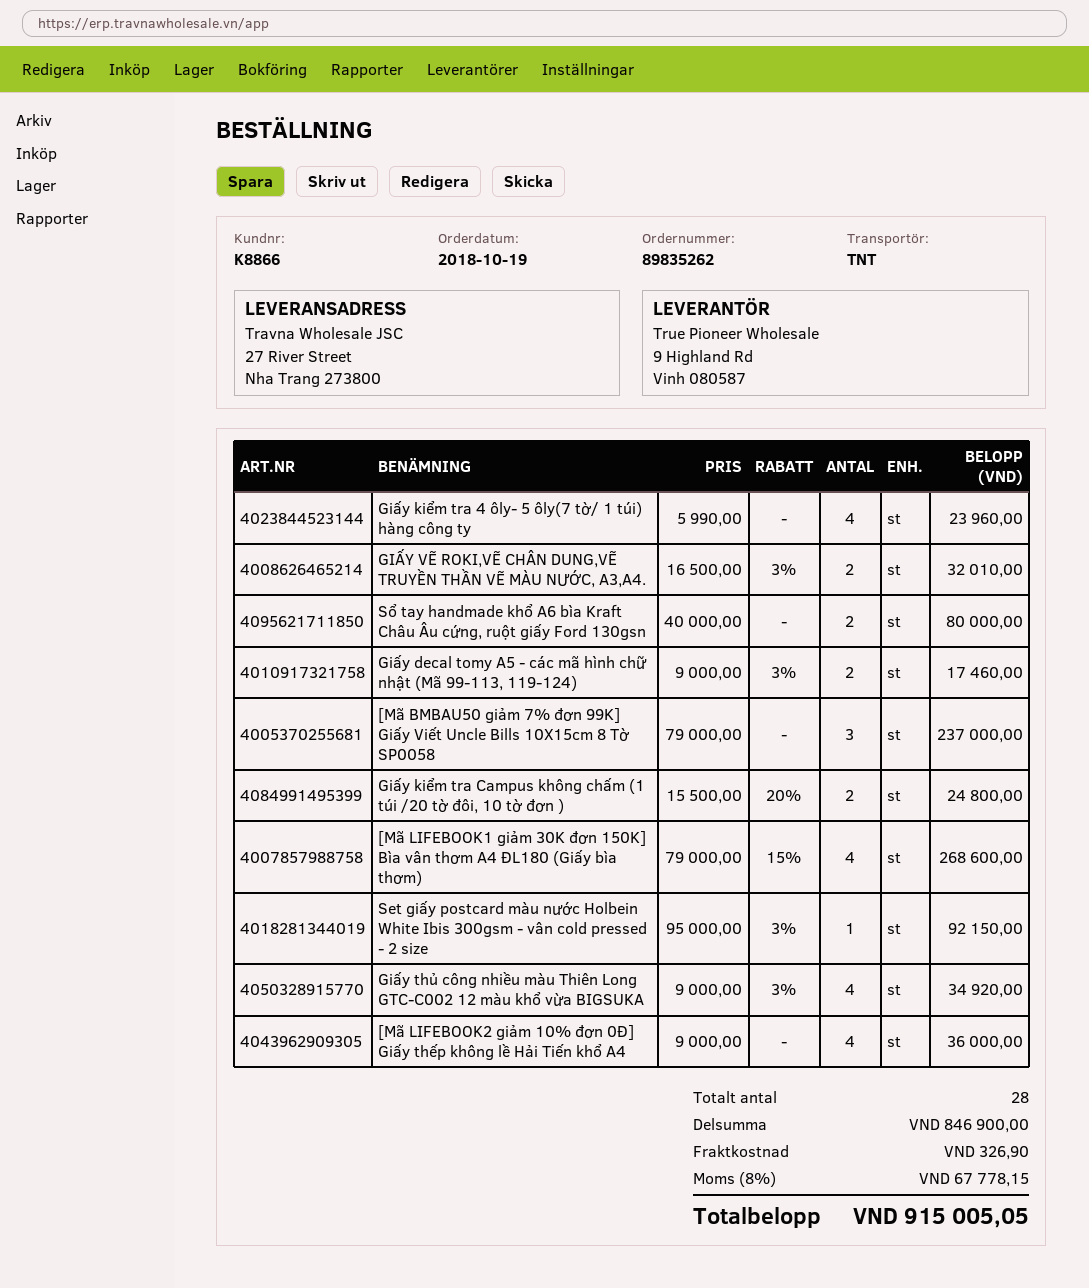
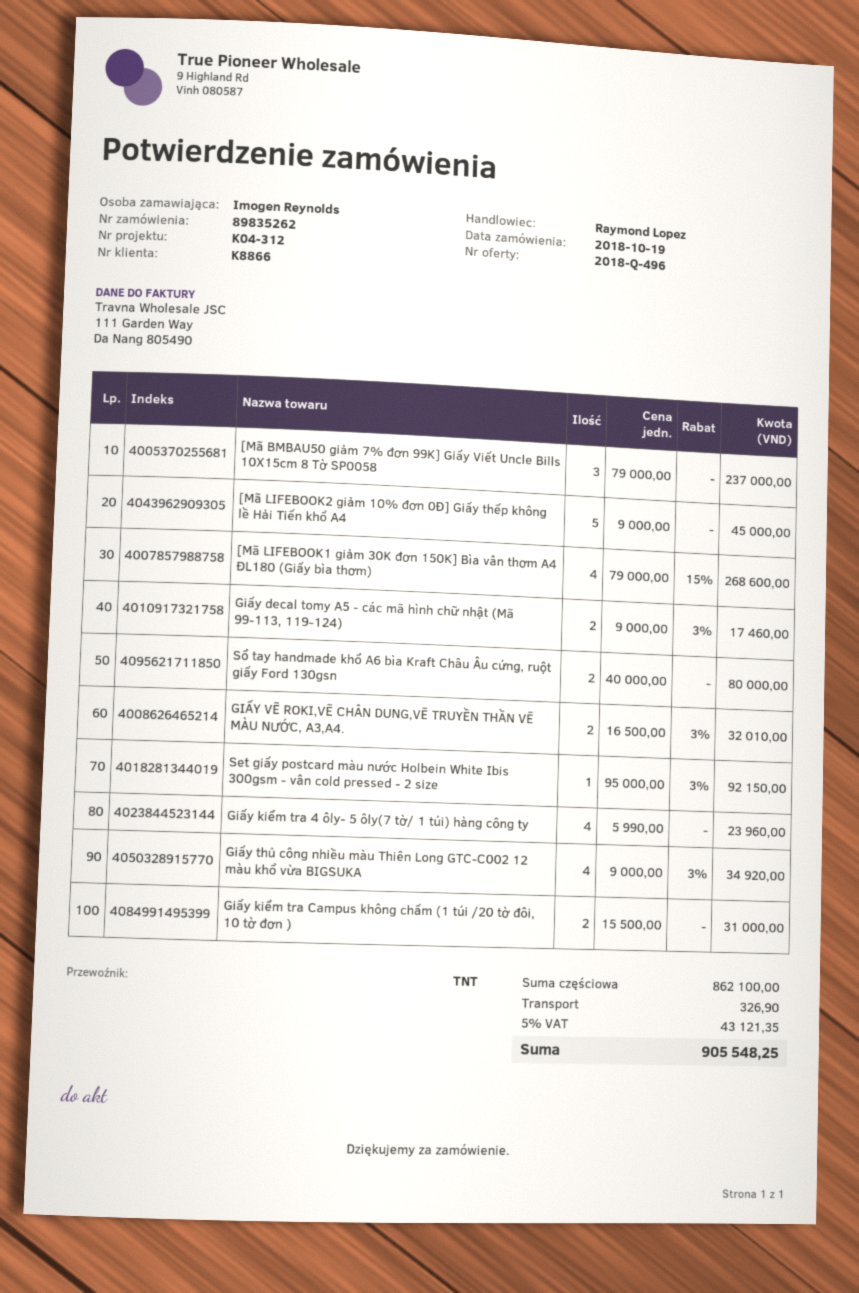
Giấy kiểm tra Campus không chấm (1 túi /20 tờ đôi, 10 tờ đơn ): 2 x 15500.00 - 20% = 24800.00 -> 2 x 15500.00 = 31000.00
[Mã LIFEBOOK2 giảm 10% đơn 0Đ] Giấy thếp không lề Hải Tiến khổ A4: 4 x 9000.00 = 36000.00 -> 5 x 9000.00 = 45000.00
subtotal: 846900.00 -> 862100.00
tax: 8% = 67778.15 -> 5% = 43121.35
total: 915005.05 -> 905548.25

